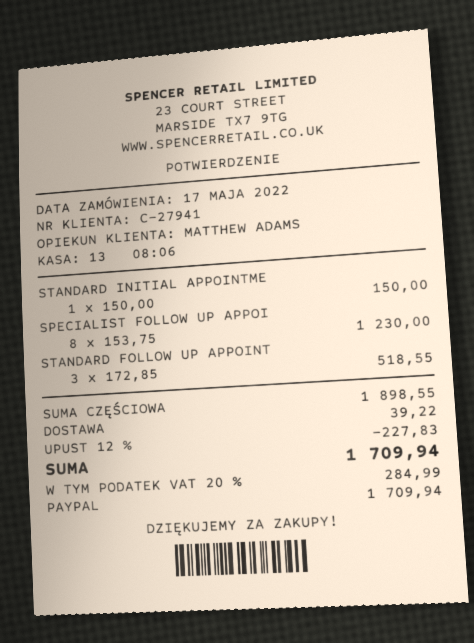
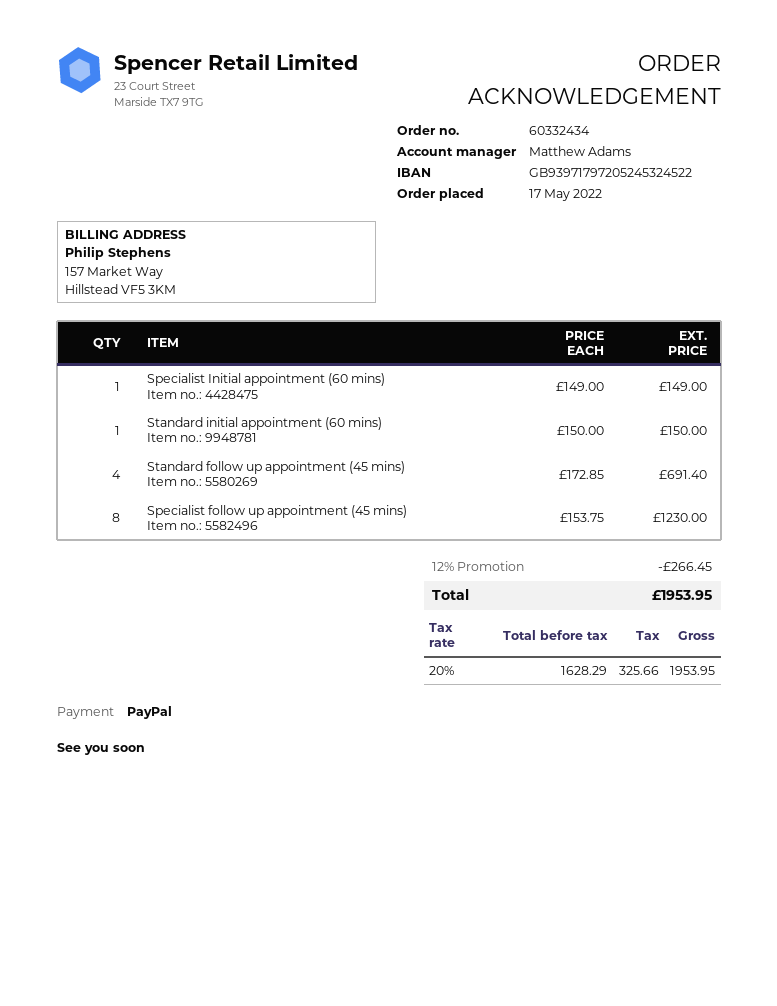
STANDARD FOLLOW UP APPOINT: 3 x 172.85 = 518.55 -> 4 x 172.85 = 691.40
Specialist Initial appointment (60 mins): none -> 1 x 149.00 = 149.00
discount: 12% = 227.83 -> 12% = 266.45
shipping: 39.22 -> none
tax: 20% = 284.99 -> 20% = 325.66
total: 1709.94 -> 1953.95

